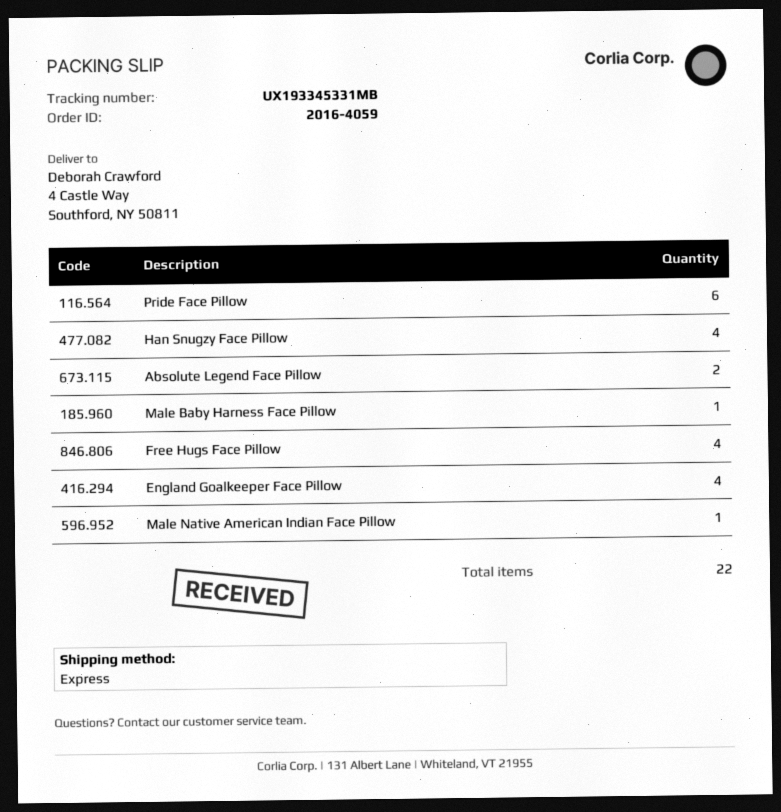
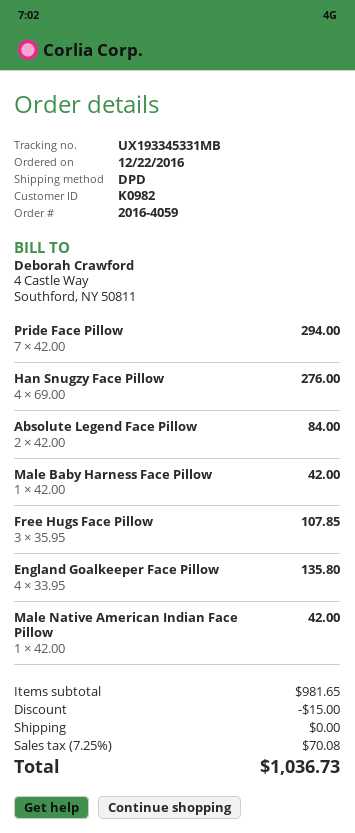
shipping method: express -> DPD
Pride Face Pillow: 6 -> 7
Free Hugs Face Pillow: 4 -> 3

